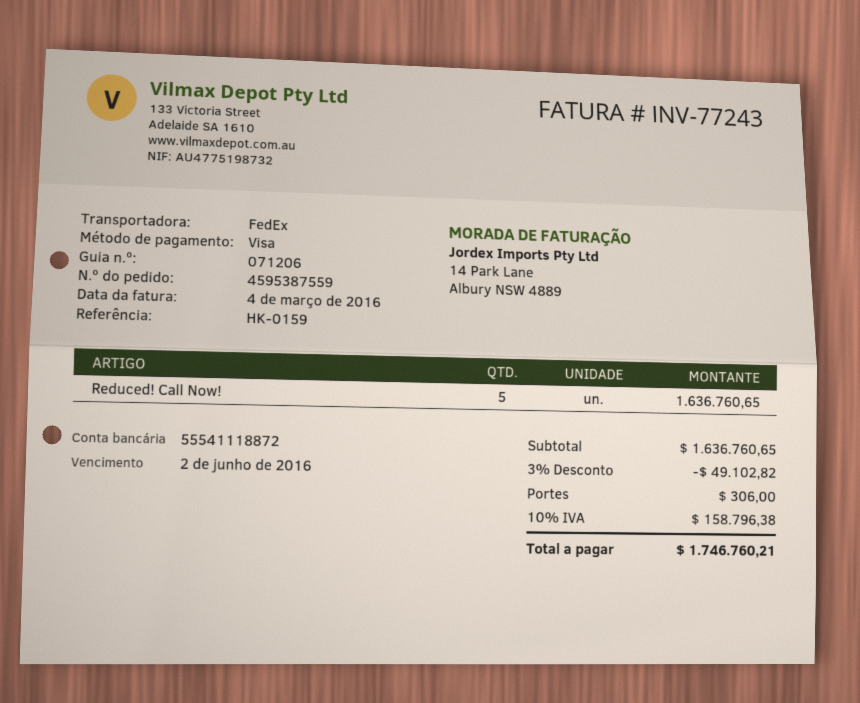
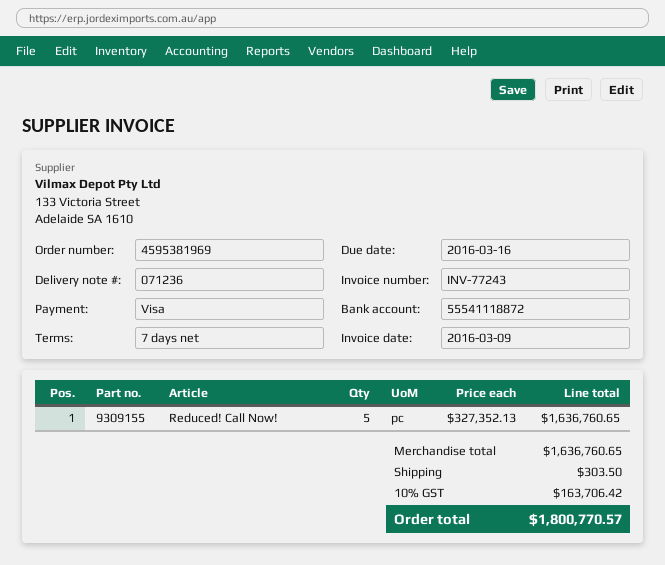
order number: 4595387559 -> 4595381969
delivery note number: 071206 -> 071236
invoice date: 2016-03-04 -> 2016-03-09
due date: 2016-06-02 -> 2016-03-16
discount: 3% = 49102.82 -> none
shipping: 306.00 -> 303.50
tax: 10% = 158796.38 -> 10% = 163706.42
total: 1746760.21 -> 1800770.57

